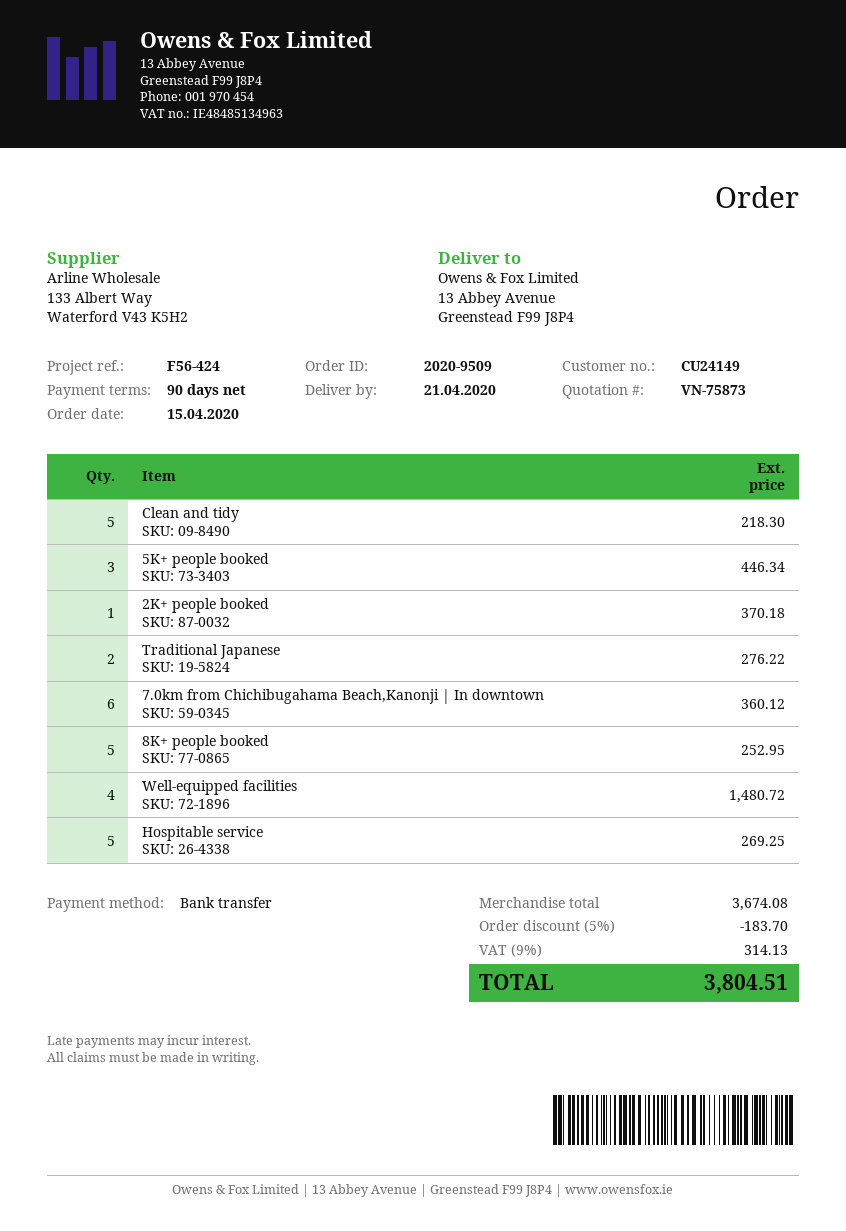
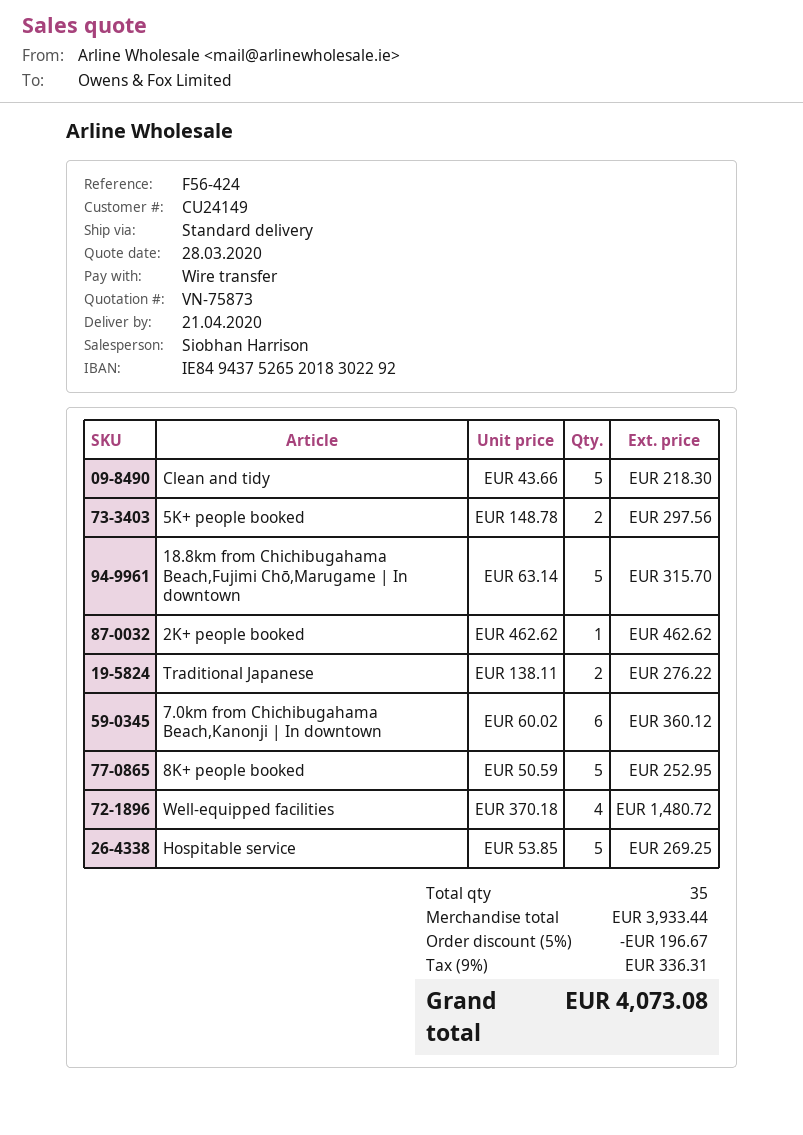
5K+ people booked: 3 for 446.34 -> 2 for 297.56
2K+ people booked: 1 for 370.18 -> 1 for 462.62
18.8km from Chichibugahama Beach,Fujimi Chō,Marugame | In downtown: none -> 5 for 315.70
subtotal: 3674.08 -> 3933.44
discount: 5% = 183.70 -> 5% = 196.67
tax: 9% = 314.13 -> 9% = 336.31
total: 3804.51 -> 4073.08

